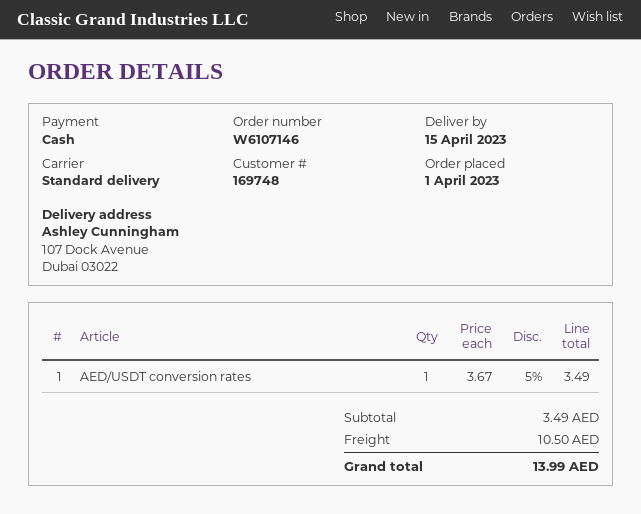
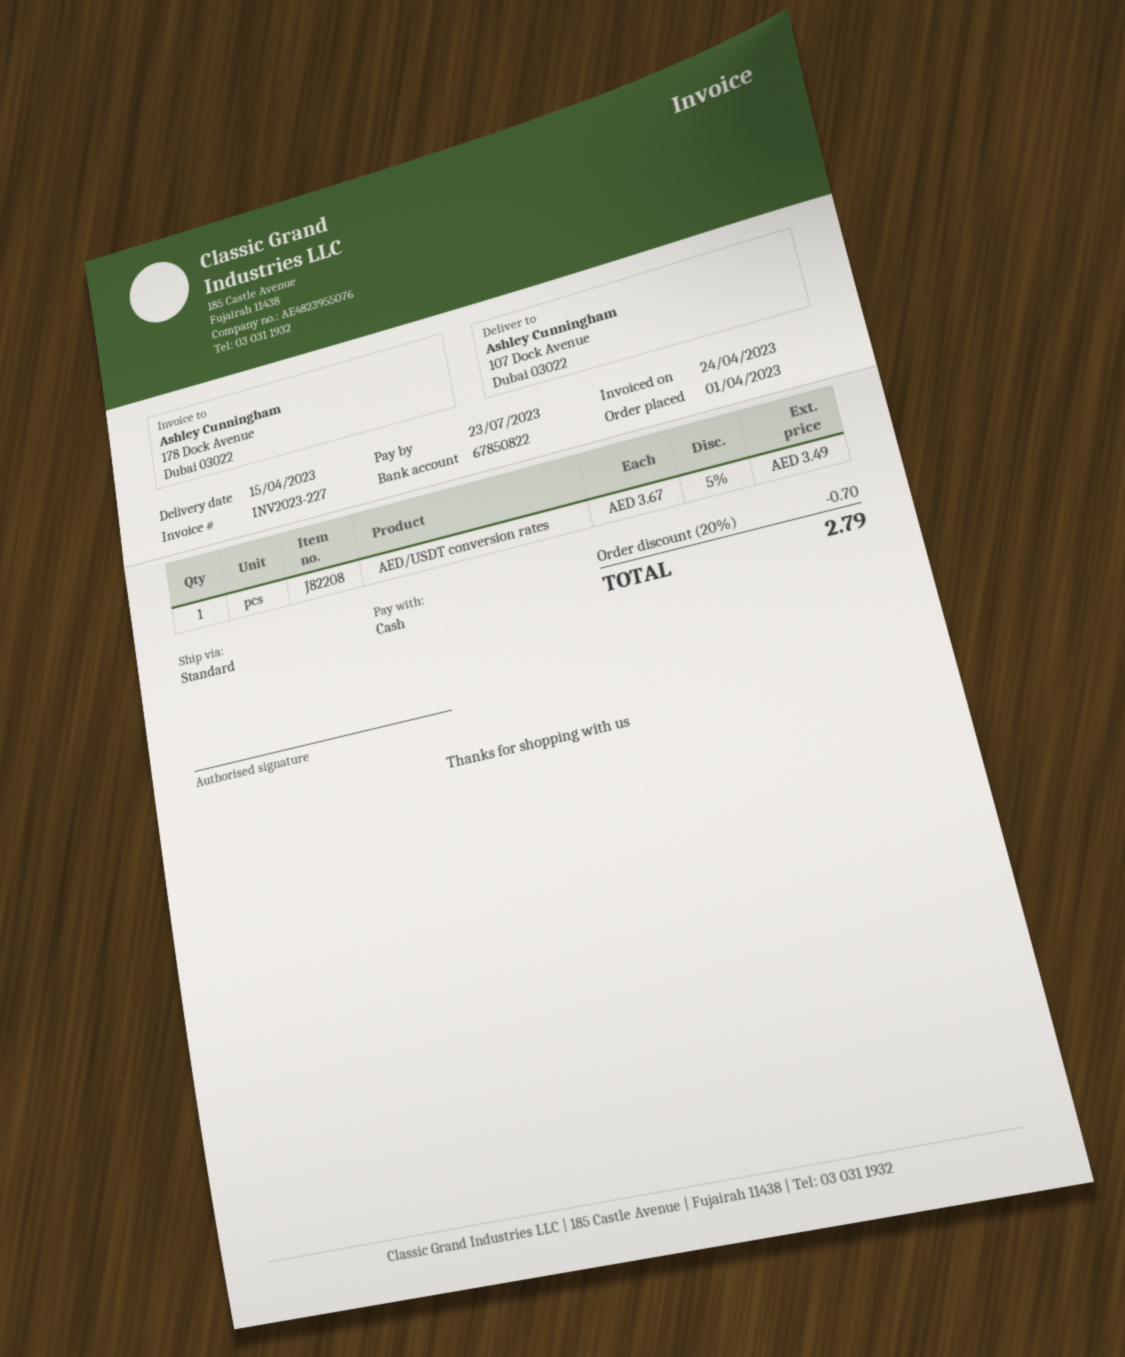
discount: none -> 20% = 0.70
shipping: 10.50 -> none
total: 13.99 -> 2.79

